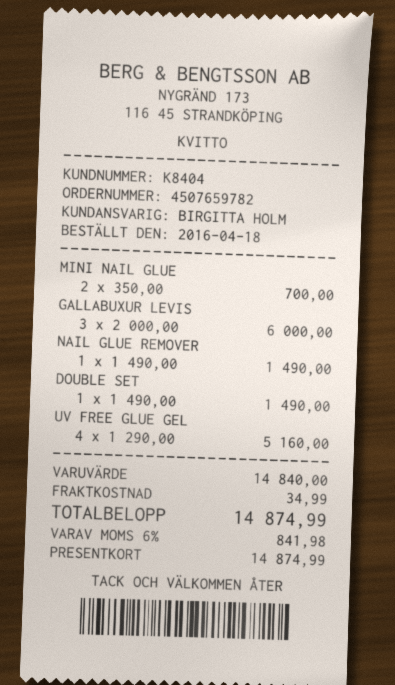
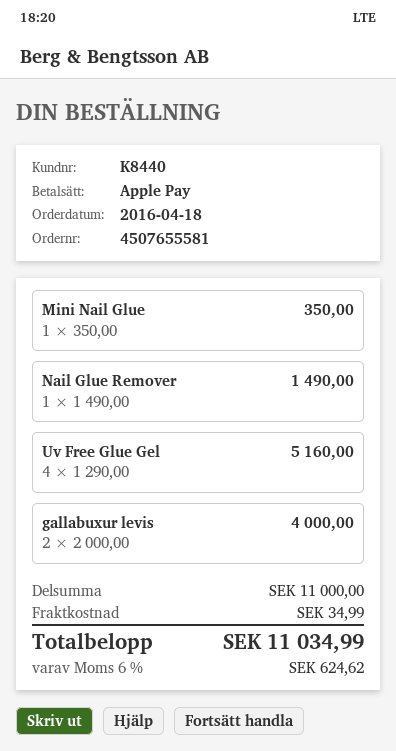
order number: 4507659782 -> 4507655581
customer number: K8404 -> K8440
payment method: gift card -> Apple Pay
MINI NAIL GLUE: 2 x 350.00 = 700.00 -> 1 x 350.00 = 350.00
GALLABUXUR LEVIS: 3 x 2000.00 = 6000.00 -> 2 x 2000.00 = 4000.00
DOUBLE SET: 1 x 1490.00 = 1490.00 -> none
subtotal: 14840.00 -> 11000.00
tax: 6% = 841.98 -> 6% = 624.62
total: 14874.99 -> 11034.99

